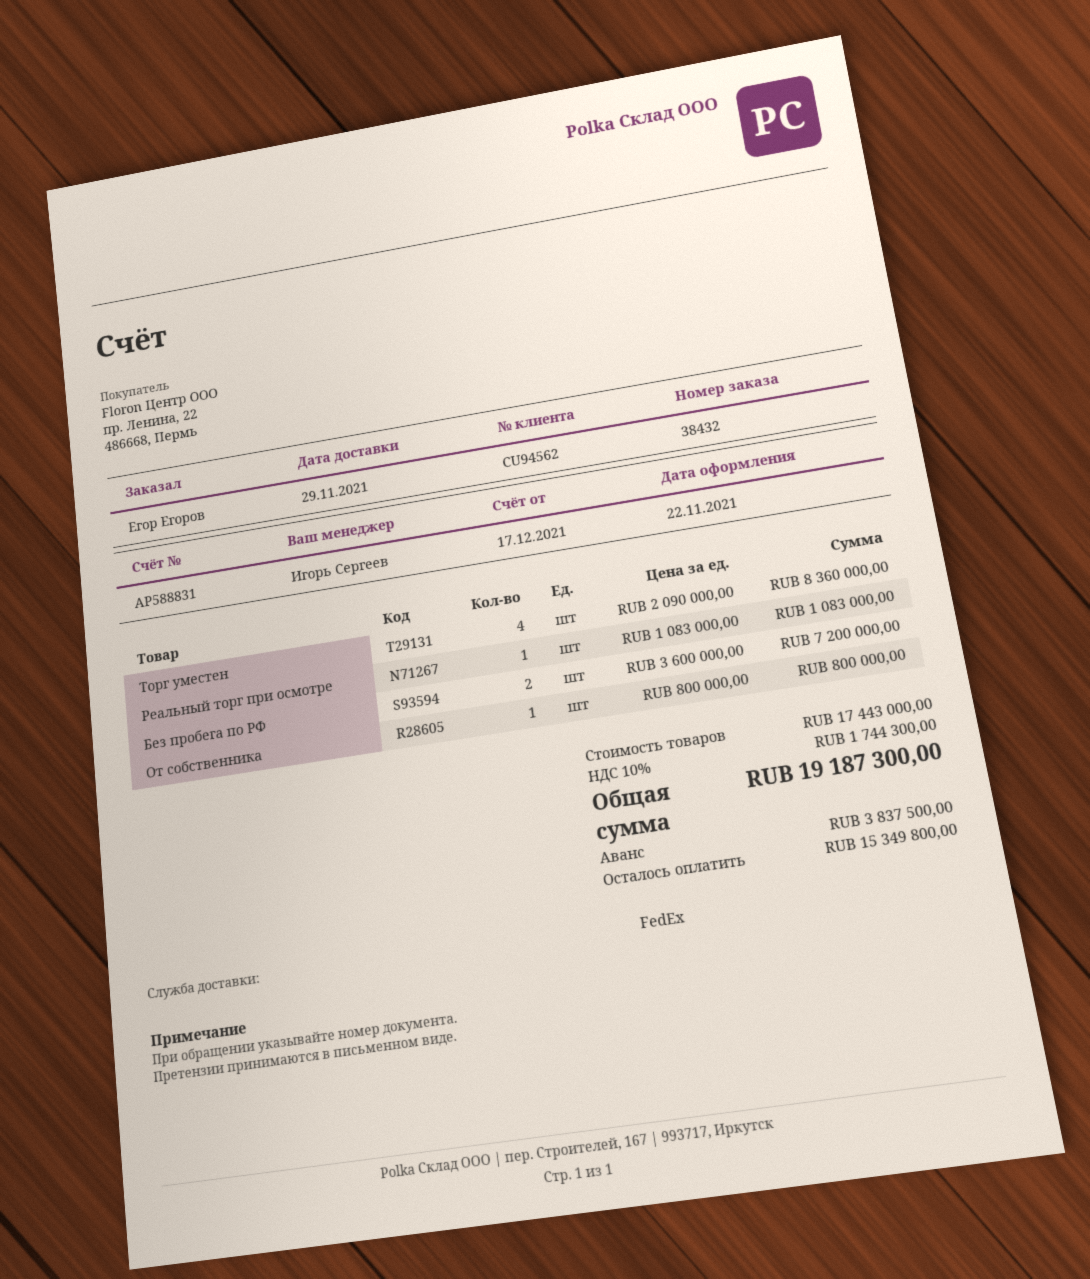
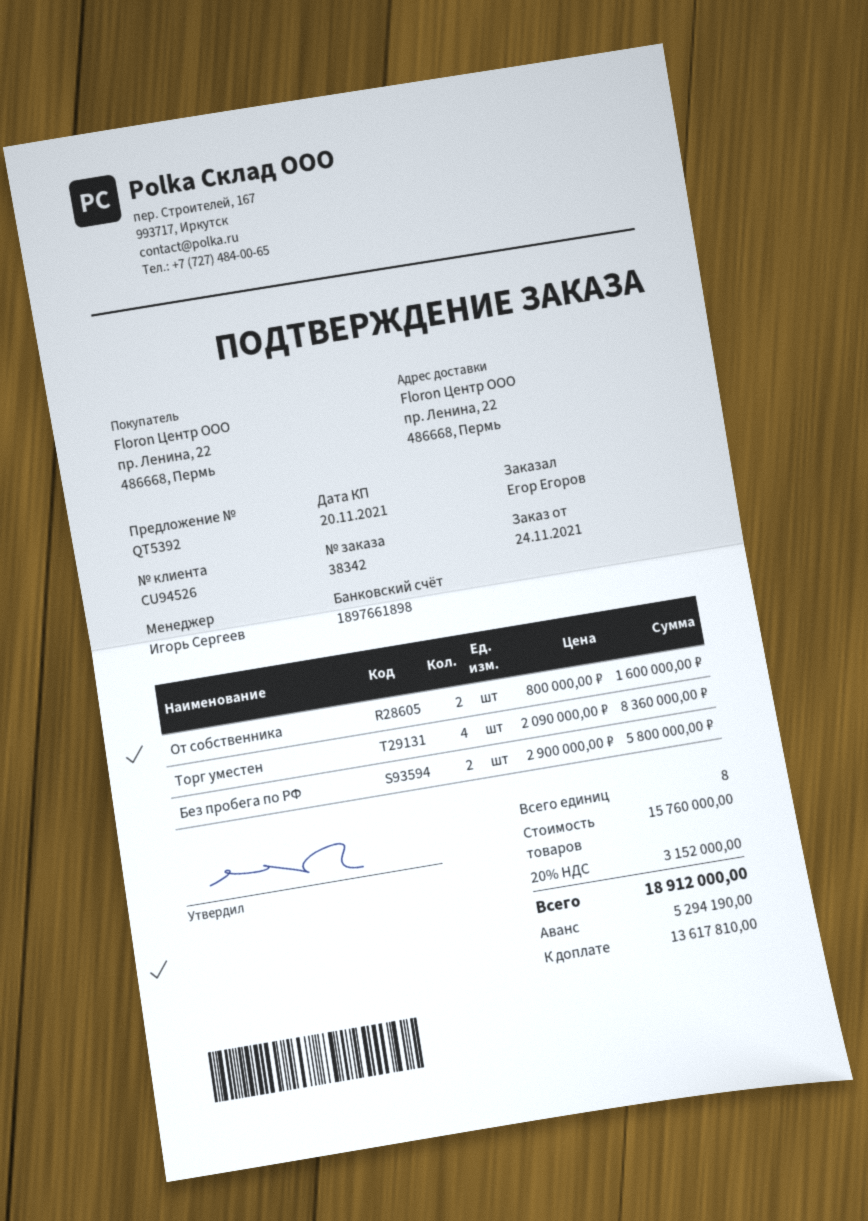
order number: 38432 -> 38342
order date: 2021-11-22 -> 2021-11-24
customer number: CU94562 -> CU94526
Реальный торг при осмотре: 1 x 1083000.00 = 1083000.00 -> none
Без пробега по РФ: 2 x 3600000.00 = 7200000.00 -> 2 x 2900000.00 = 5800000.00
От собственника: 1 x 800000.00 = 800000.00 -> 2 x 800000.00 = 1600000.00
subtotal: 17443000.00 -> 15760000.00
tax: 10% = 1744300.00 -> 20% = 3152000.00
total: 19187300.00 -> 18912000.00
deposit: 3837500.00 -> 5294190.00
balance: 15349800.00 -> 13617810.00

